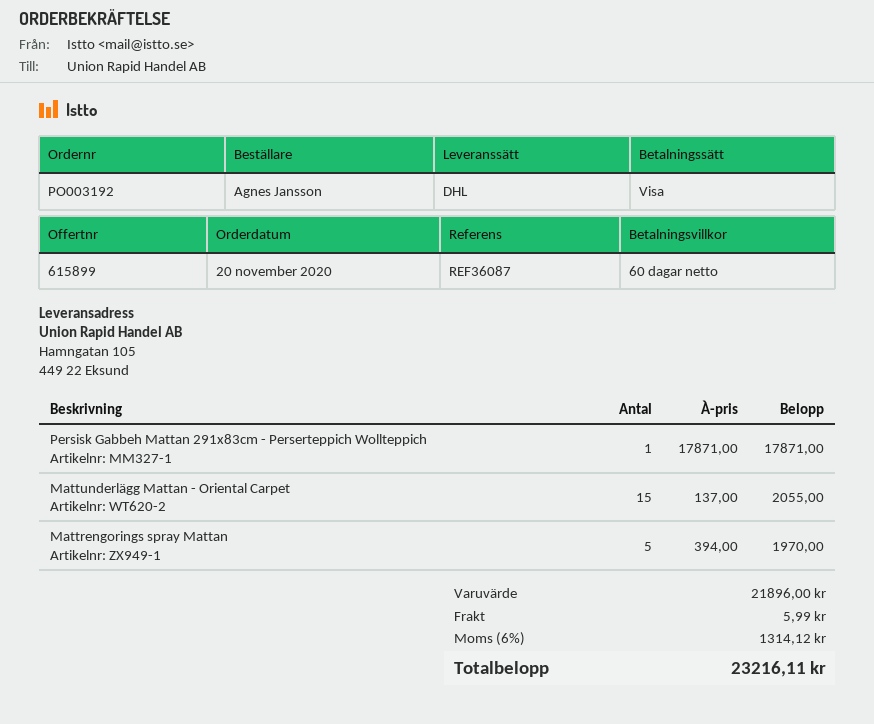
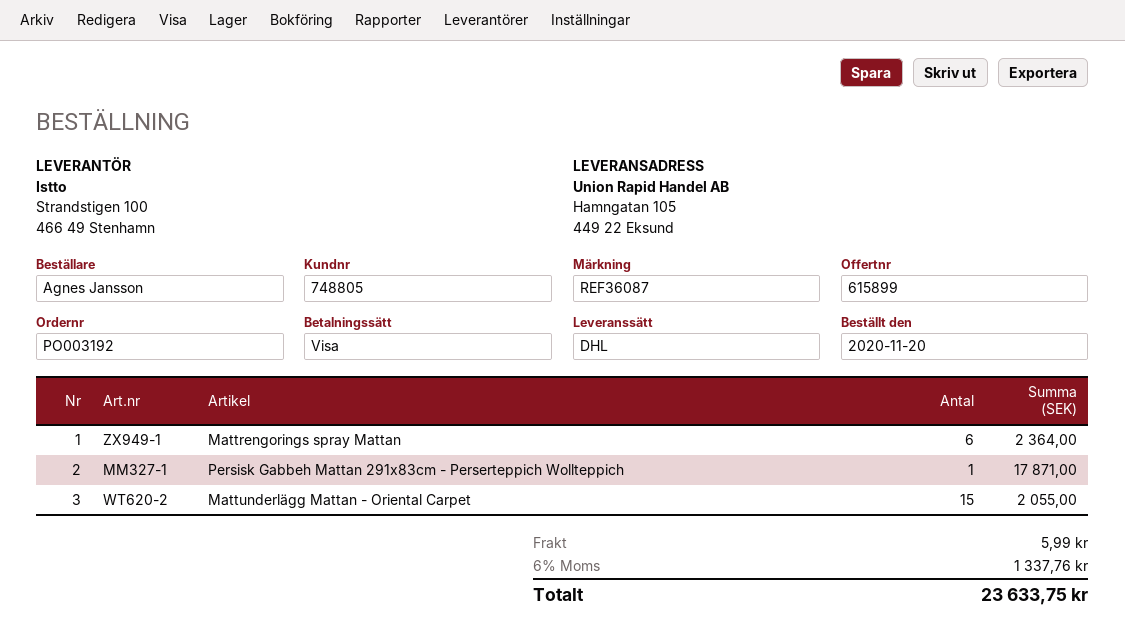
Mattrengorings spray Mattan: 5 for 1970.00 -> 6 for 2364.00
tax: 6% = 1314.12 -> 6% = 1337.76
total: 23216.11 -> 23633.75

